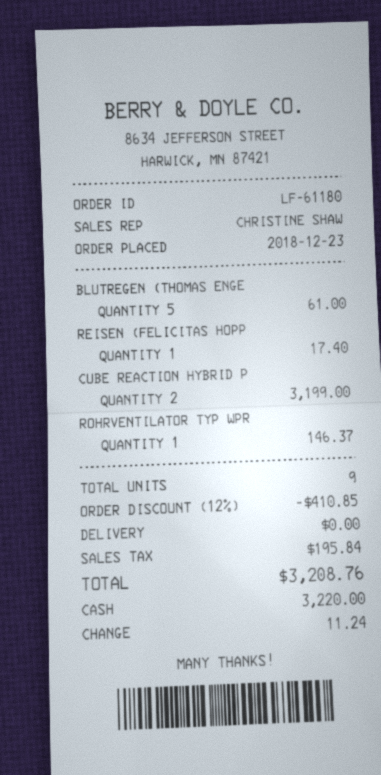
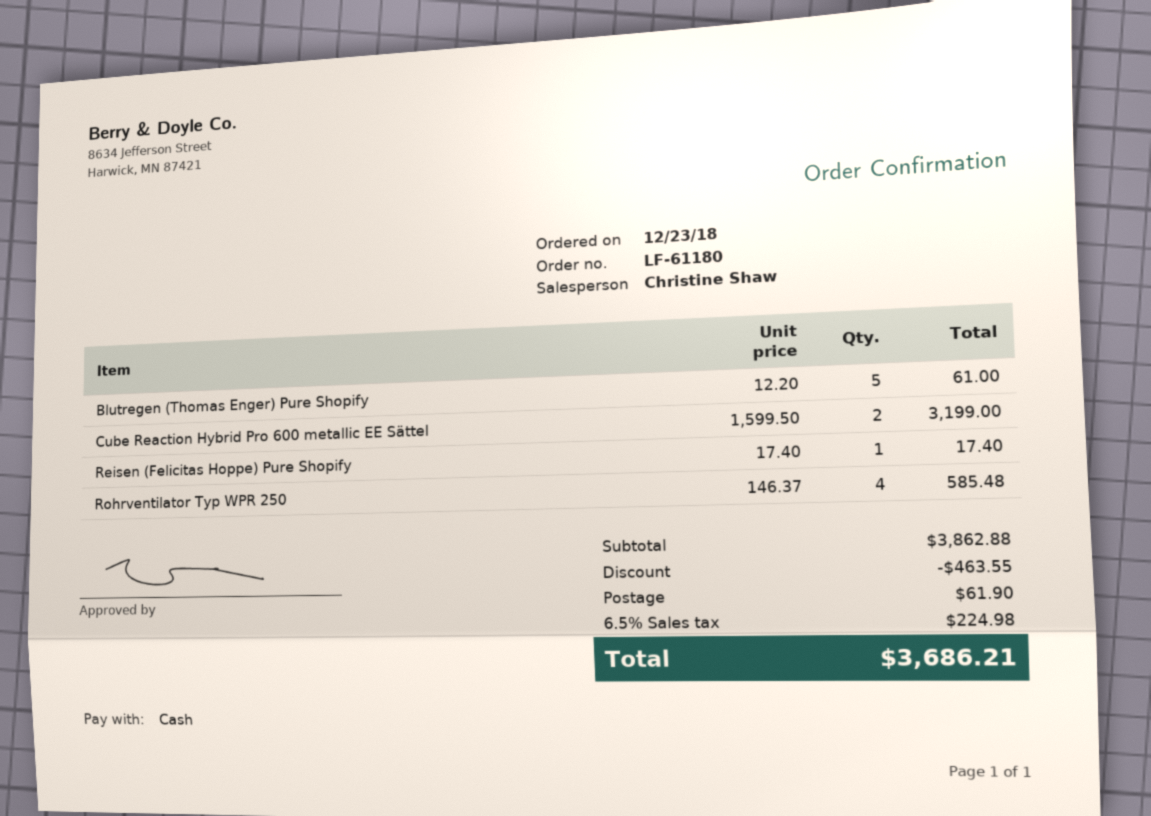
ROHRVENTILATOR TYP WPR: 1 for 146.37 -> 4 for 585.48
discount: 410.85 -> 463.55
shipping: 0.00 -> 61.90
tax: 195.84 -> 224.98
total: 3208.76 -> 3686.21

